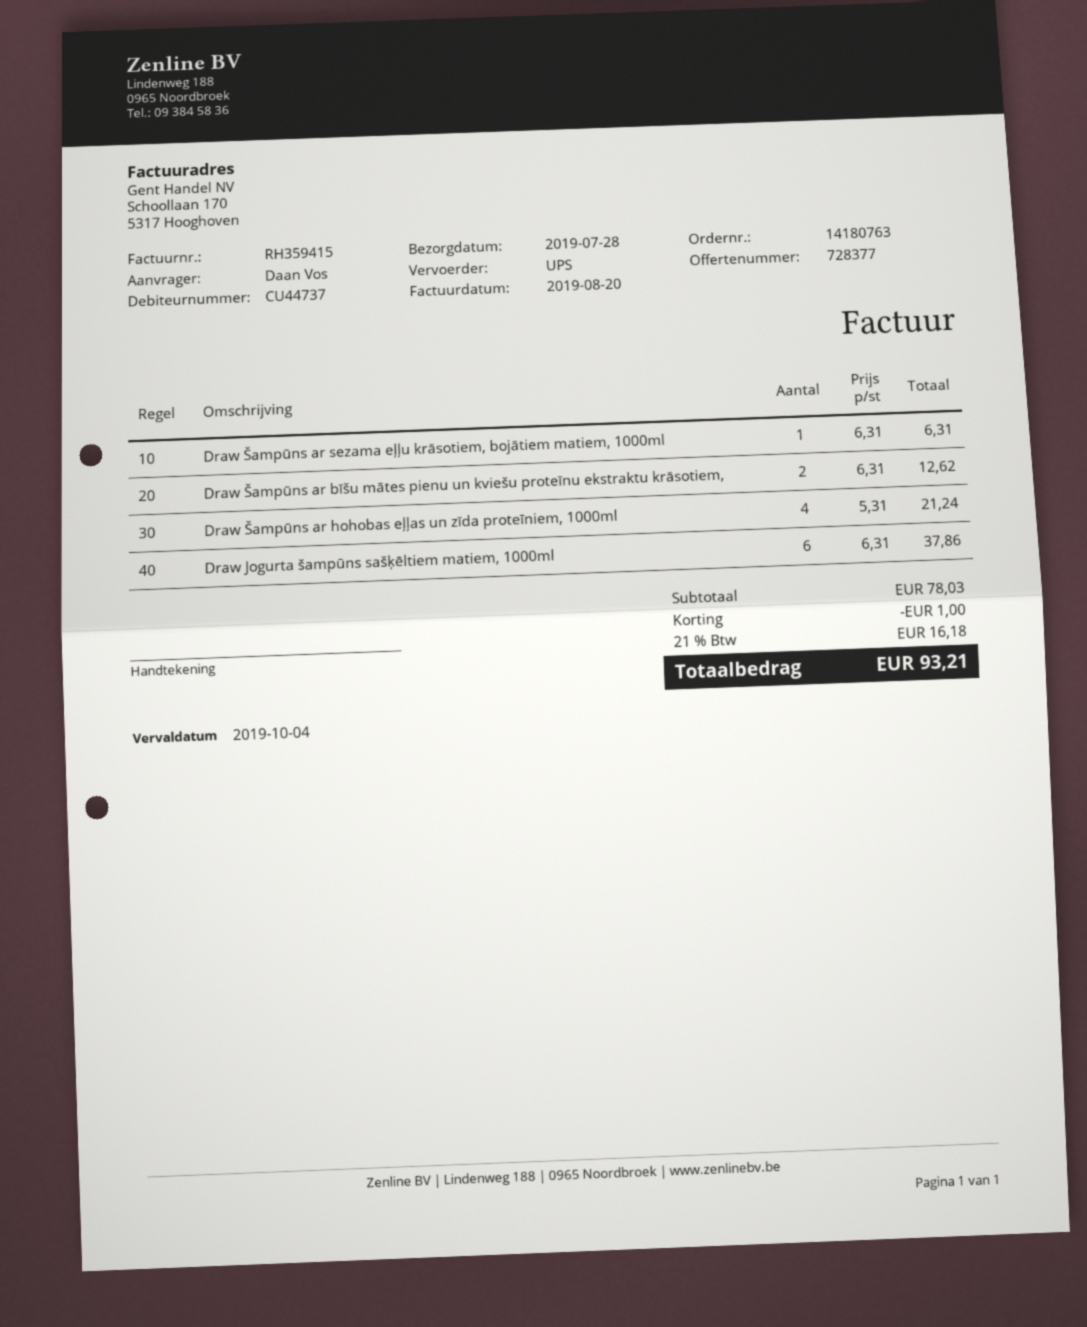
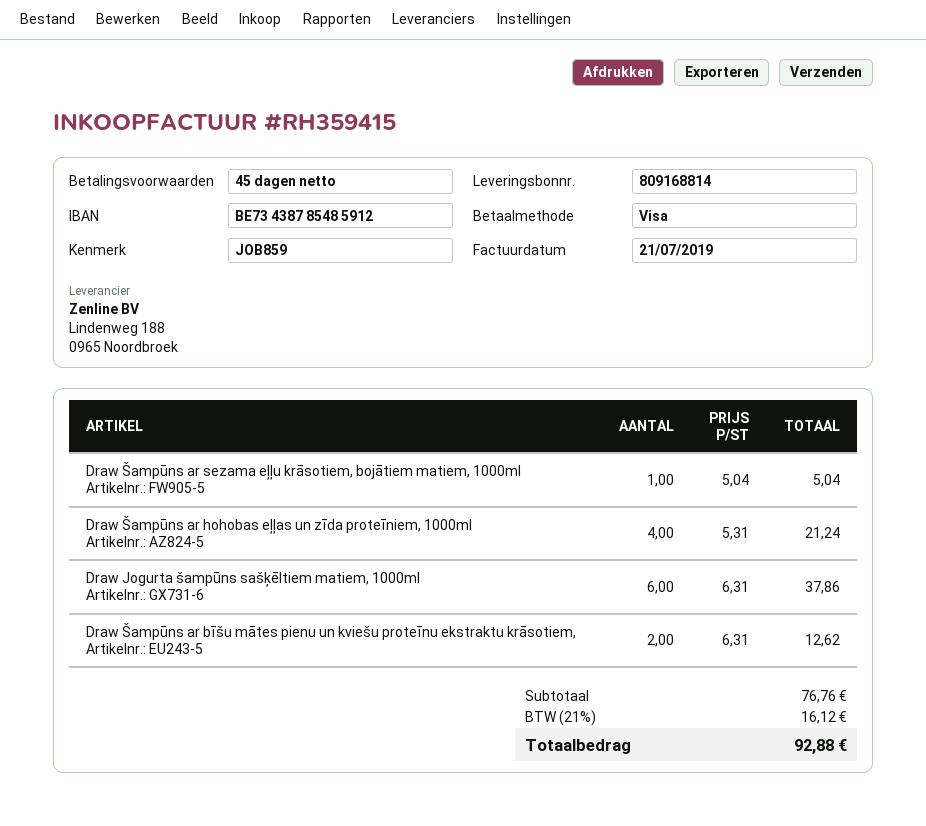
invoice date: 2019-08-20 -> 2019-07-21
Draw Šampūns ar sezama eļļu krāsotiem, bojātiem matiem, 1000ml: 1 x 6.31 = 6.31 -> 1 x 5.04 = 5.04
subtotal: 78.03 -> 76.76
discount: 1.00 -> none
tax: 21% = 16.18 -> 21% = 16.12
total: 93.21 -> 92.88

